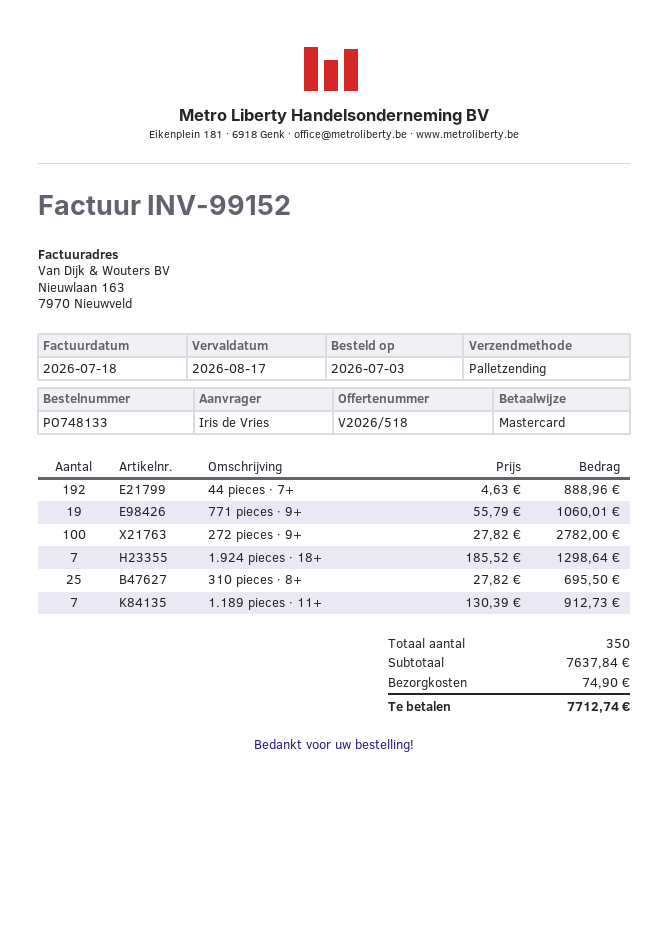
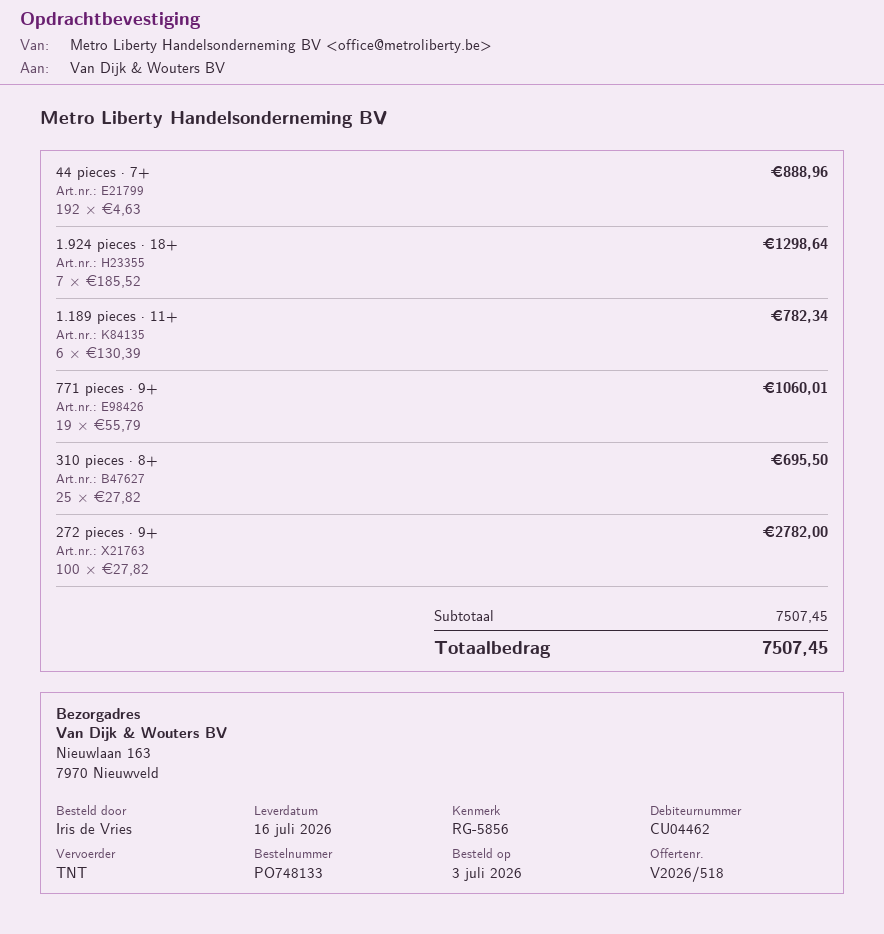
shipping method: pallet freight -> TNT
1.189 pieces · 11+: 7 x 130.39 = 912.73 -> 6 x 130.39 = 782.34
subtotal: 7637.84 -> 7507.45
shipping: 74.90 -> none
total: 7712.74 -> 7507.45

